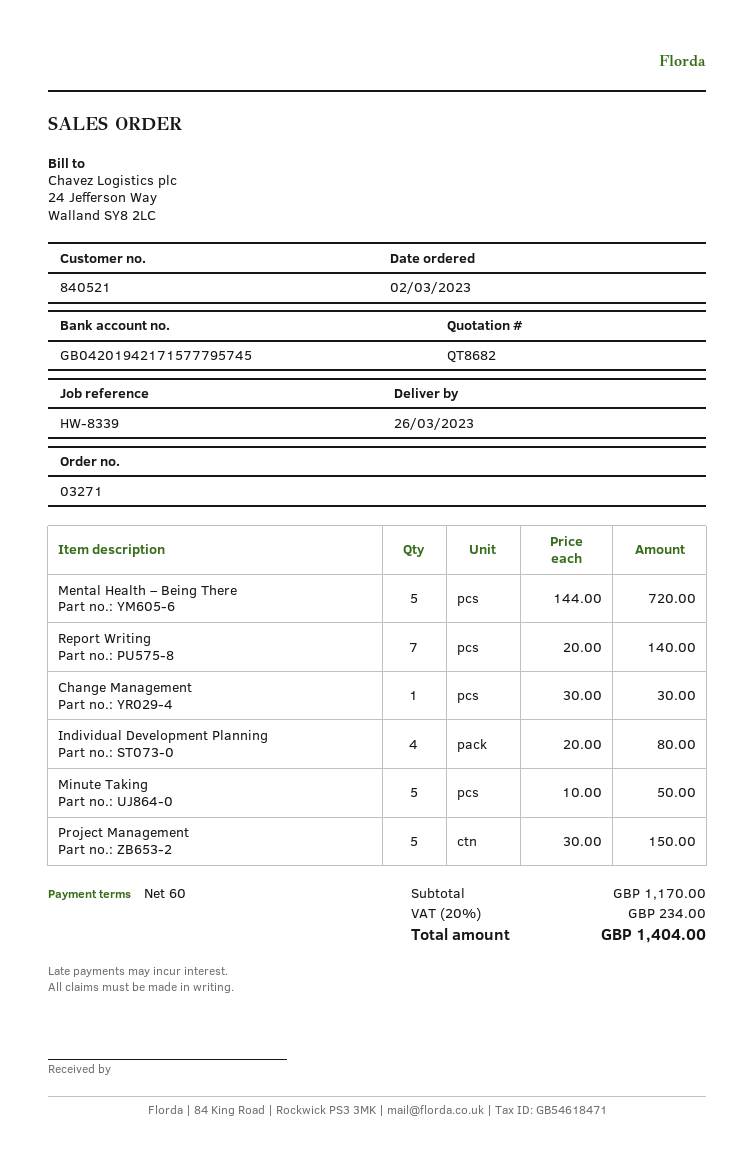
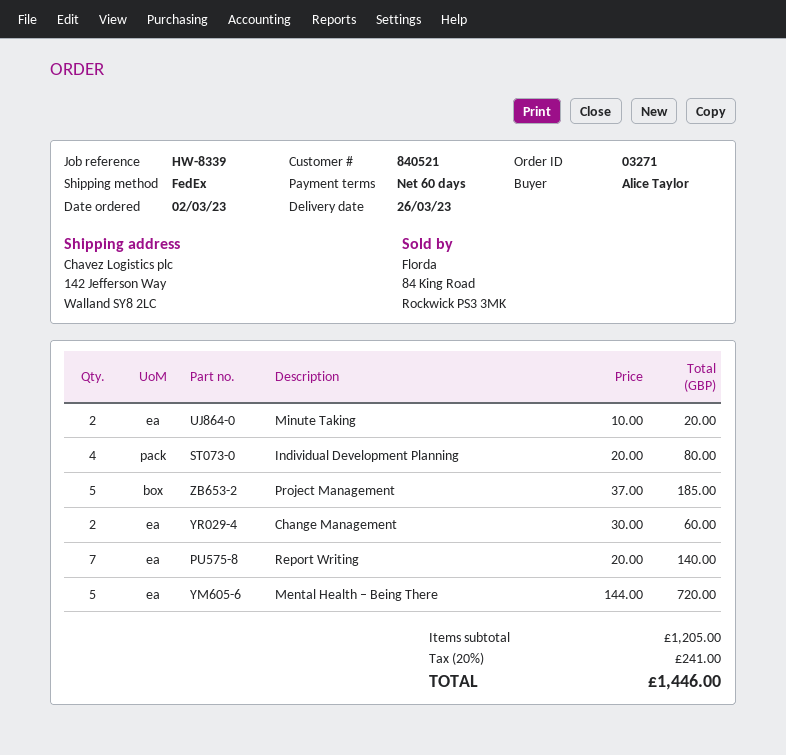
Change Management: 1 x 30.00 = 30.00 -> 2 x 30.00 = 60.00
Minute Taking: 5 x 10.00 = 50.00 -> 2 x 10.00 = 20.00
Project Management: 5 x 30.00 = 150.00 -> 5 x 37.00 = 185.00
subtotal: 1170.00 -> 1205.00
tax: 20% = 234.00 -> 20% = 241.00
total: 1404.00 -> 1446.00

